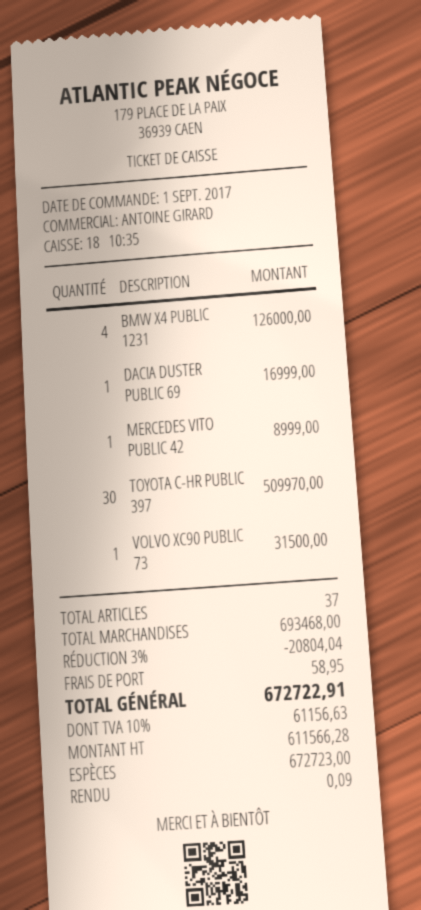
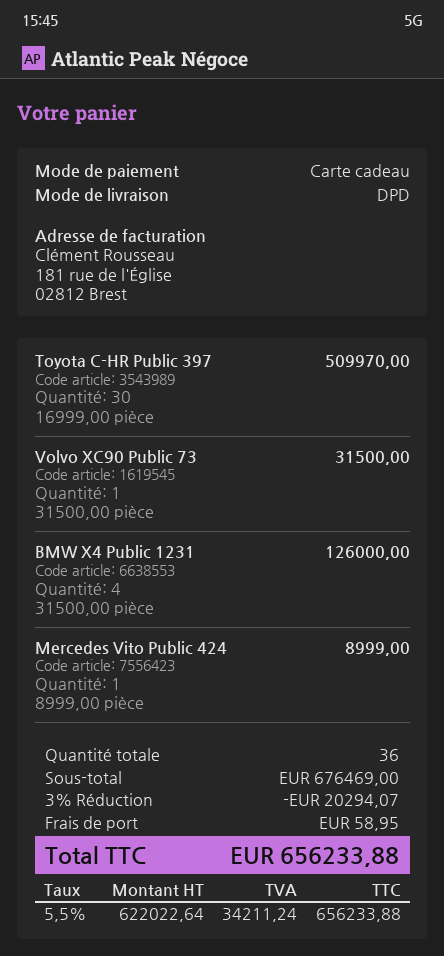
payment method: cash -> gift card
DACIA DUSTER PUBLIC 69: 1 for 16999.00 -> none
total quantity: 37 -> 36
subtotal: 693468.00 -> 676469.00
discount: 3% = 20804.04 -> 3% = 20294.07
net: 611566.28 -> 622022.64
tax: 10% = 61156.63 -> 5.5% = 34211.24
total: 672722.91 -> 656233.88

